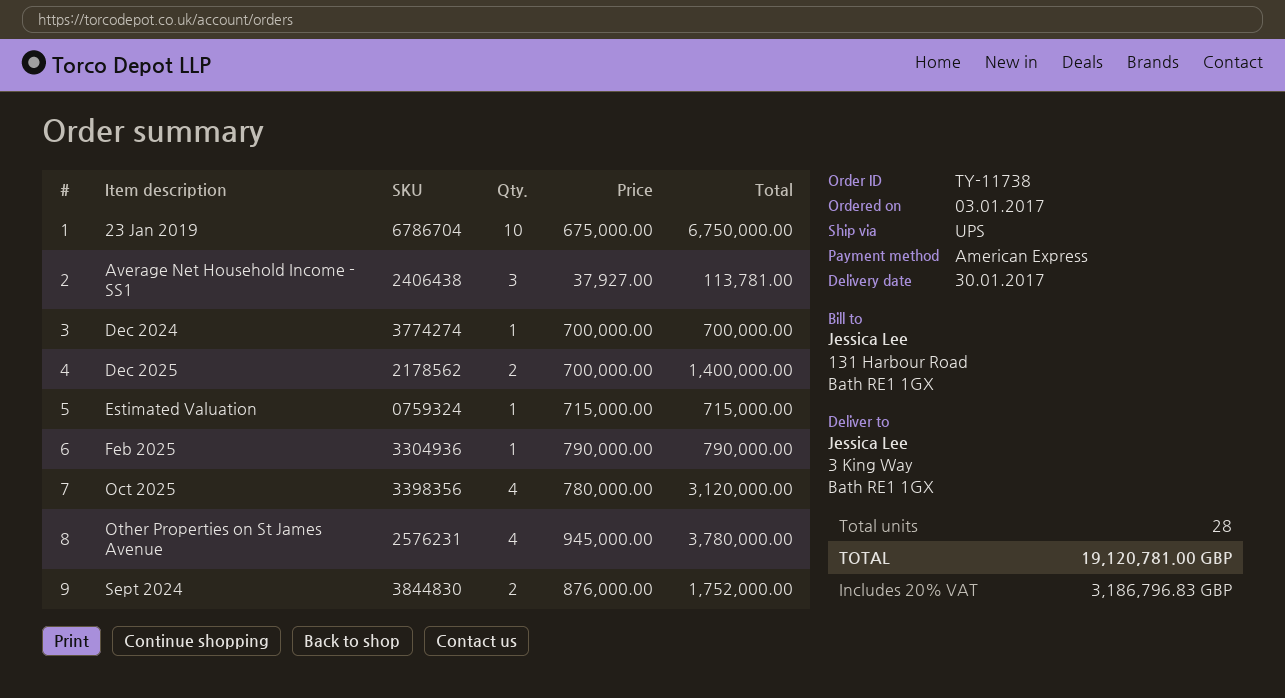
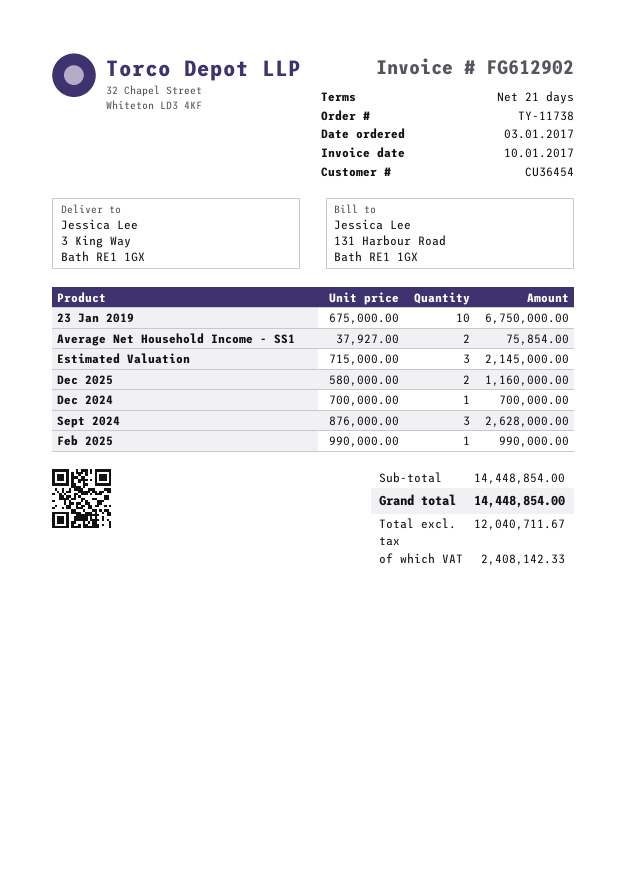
Average Net Household Income - SS1: 3 x 37927.00 = 113781.00 -> 2 x 37927.00 = 75854.00
Dec 2025: 2 x 700000.00 = 1400000.00 -> 2 x 580000.00 = 1160000.00
Estimated Valuation: 1 x 715000.00 = 715000.00 -> 3 x 715000.00 = 2145000.00
Feb 2025: 1 x 790000.00 = 790000.00 -> 1 x 990000.00 = 990000.00
Oct 2025: 4 x 780000.00 = 3120000.00 -> none
Other Properties on St James Avenue: 4 x 945000.00 = 3780000.00 -> none
Sept 2024: 2 x 876000.00 = 1752000.00 -> 3 x 876000.00 = 2628000.00
tax: 3186796.83 -> 2408142.33
total: 19120781.00 -> 14448854.00

